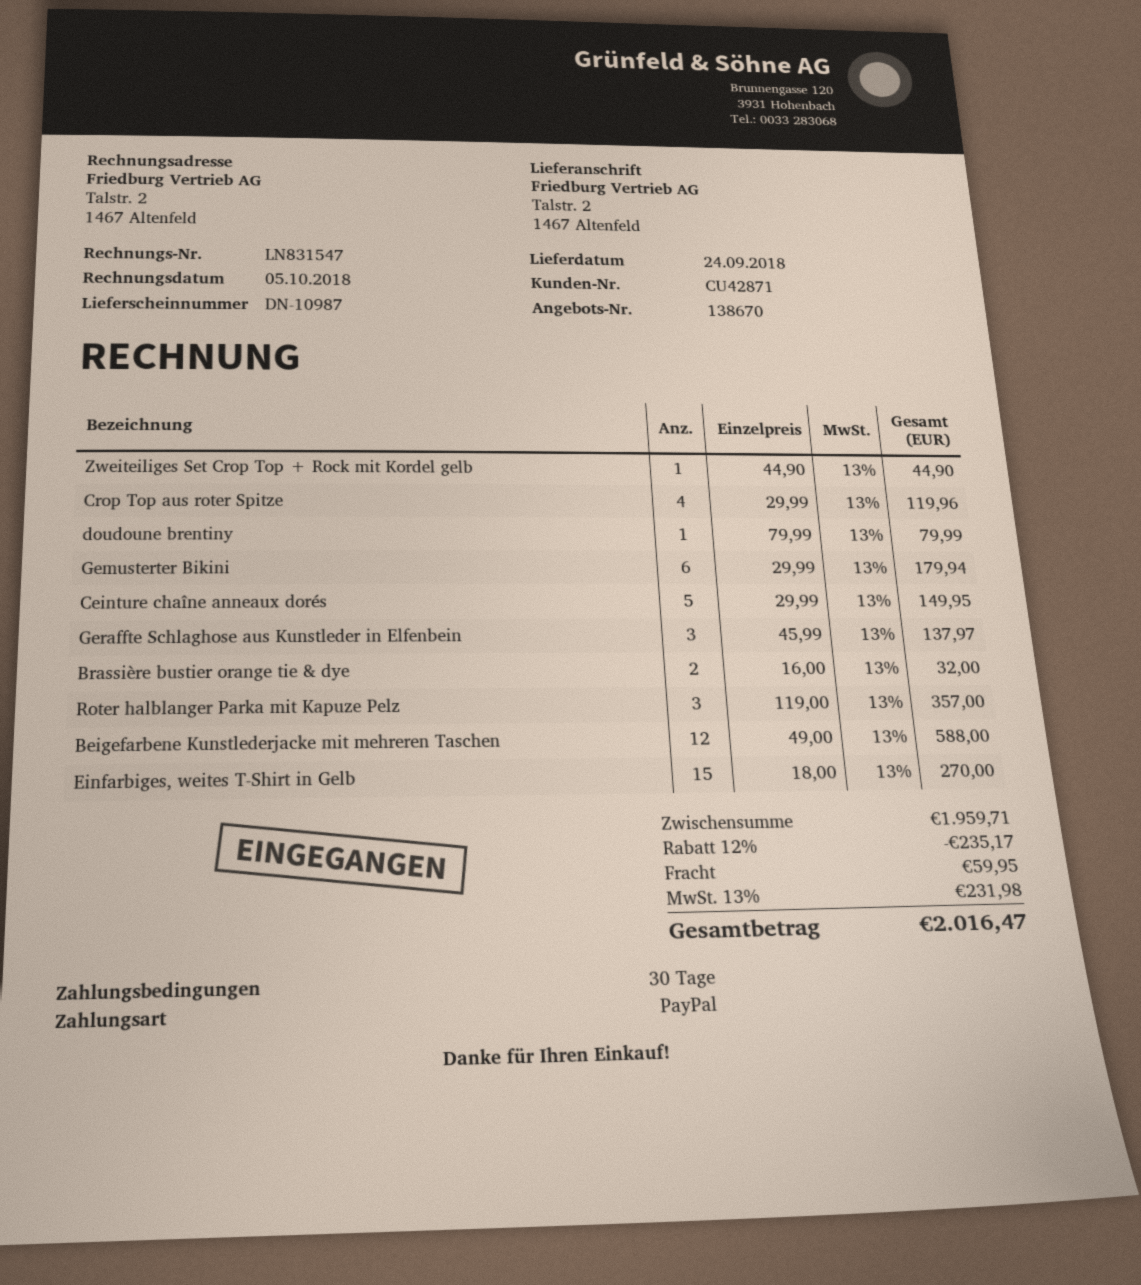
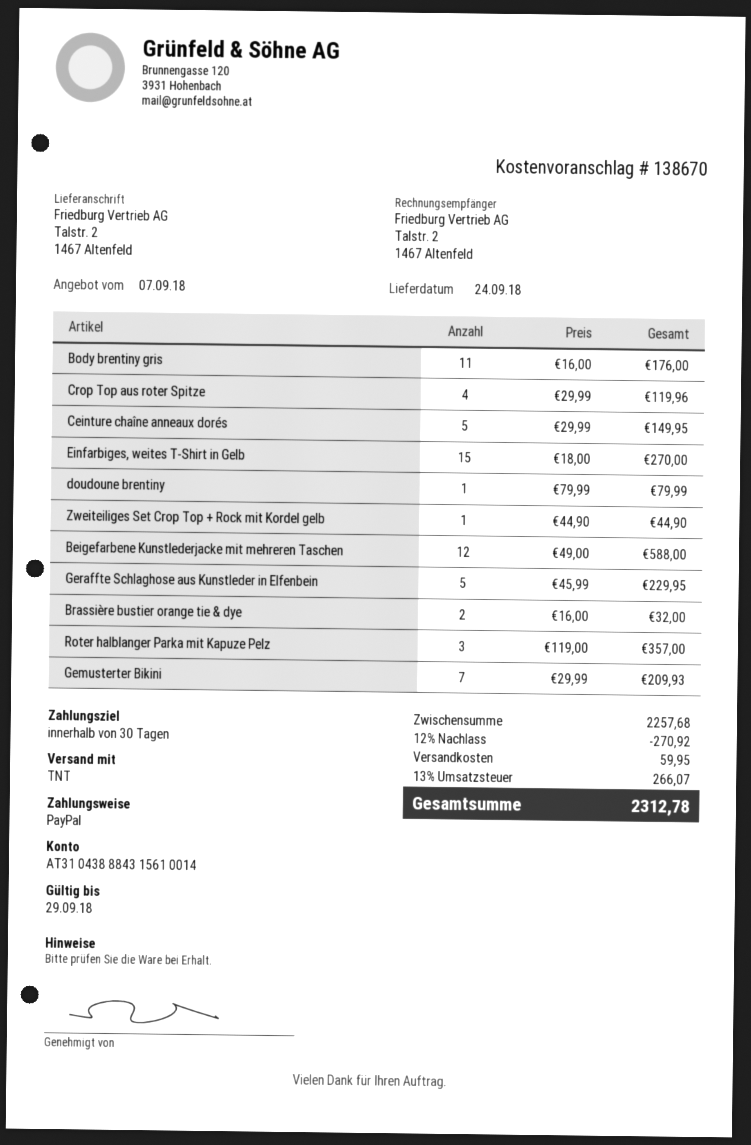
Gemusterter Bikini: 6 x 29.99 = 179.94 -> 7 x 29.99 = 209.93
Geraffte Schlaghose aus Kunstleder in Elfenbein: 3 x 45.99 = 137.97 -> 5 x 45.99 = 229.95
Body brentiny gris: none -> 11 x 16.00 = 176.00
subtotal: 1959.71 -> 2257.68
discount: 12% = 235.17 -> 12% = 270.92
tax: 13% = 231.98 -> 13% = 266.07
total: 2016.47 -> 2312.78

